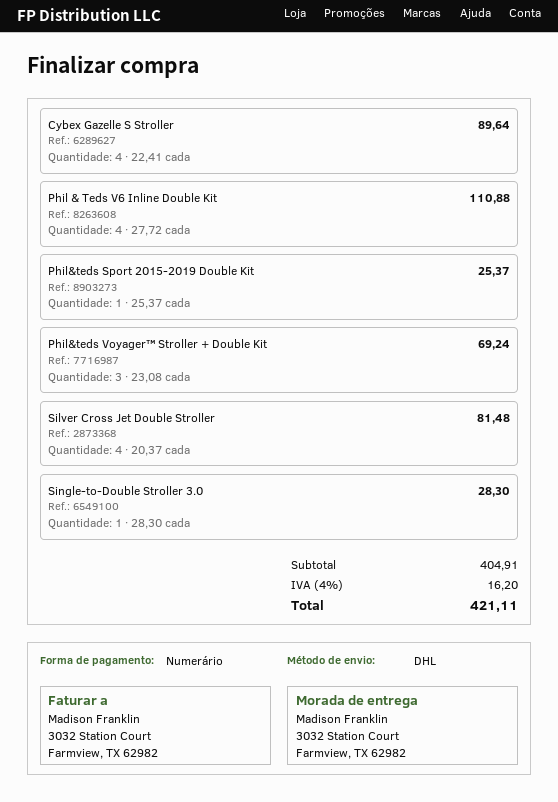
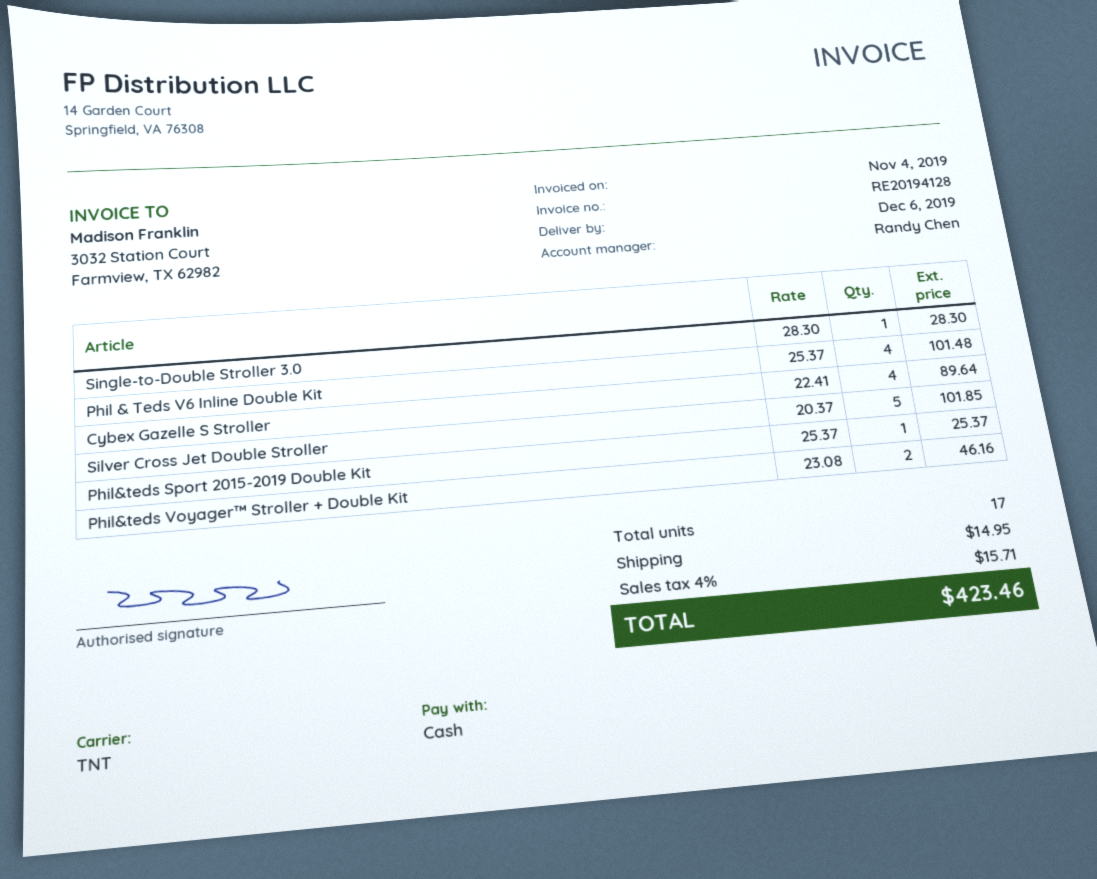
shipping method: DHL -> TNT
Phil & Teds V6 Inline Double Kit: 4 x 27.72 = 110.88 -> 4 x 25.37 = 101.48
Phil&teds Voyager™ Stroller + Double Kit: 3 x 23.08 = 69.24 -> 2 x 23.08 = 46.16
Silver Cross Jet Double Stroller: 4 x 20.37 = 81.48 -> 5 x 20.37 = 101.85
shipping: none -> 14.95
tax: 4% = 16.20 -> 4% = 15.71
total: 421.11 -> 423.46

